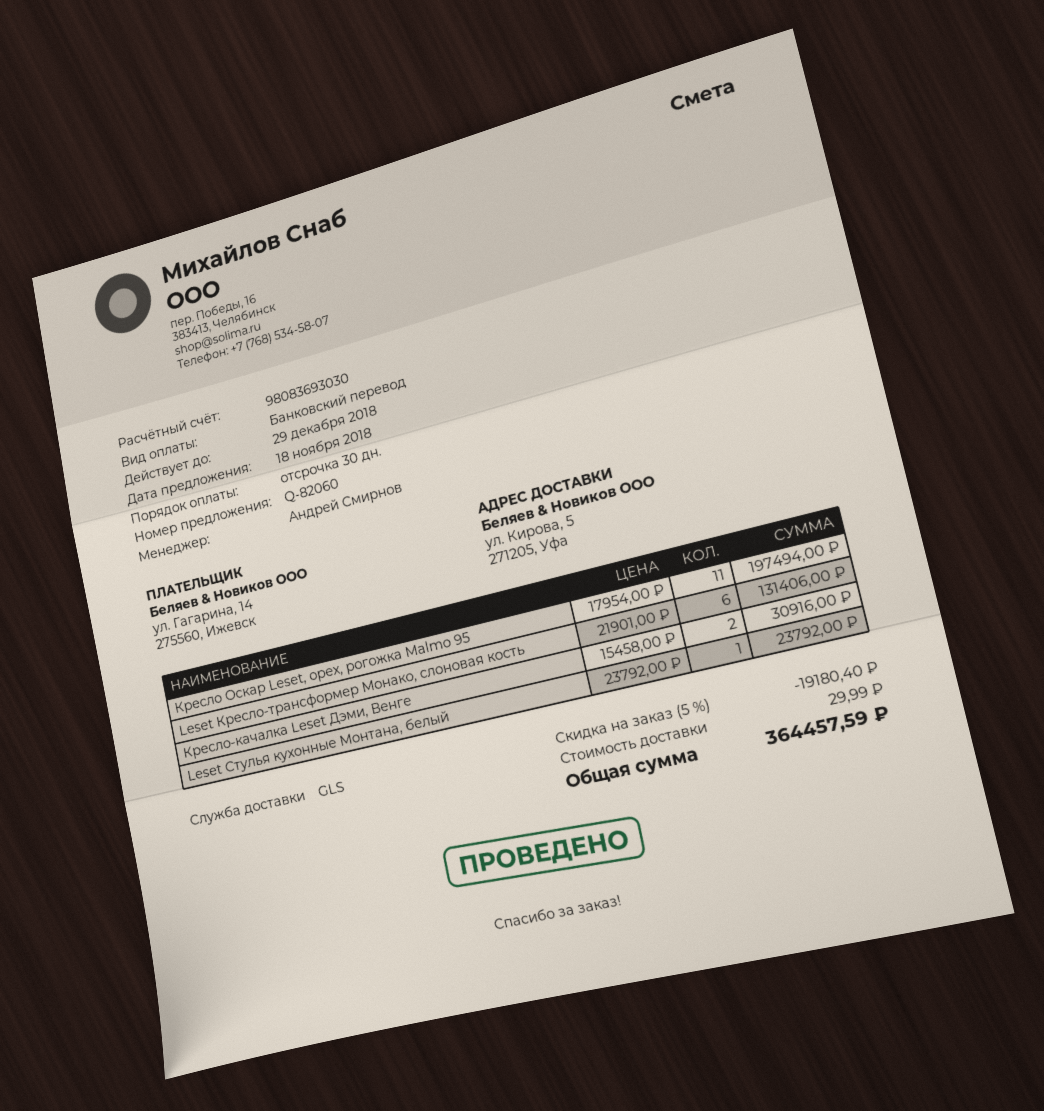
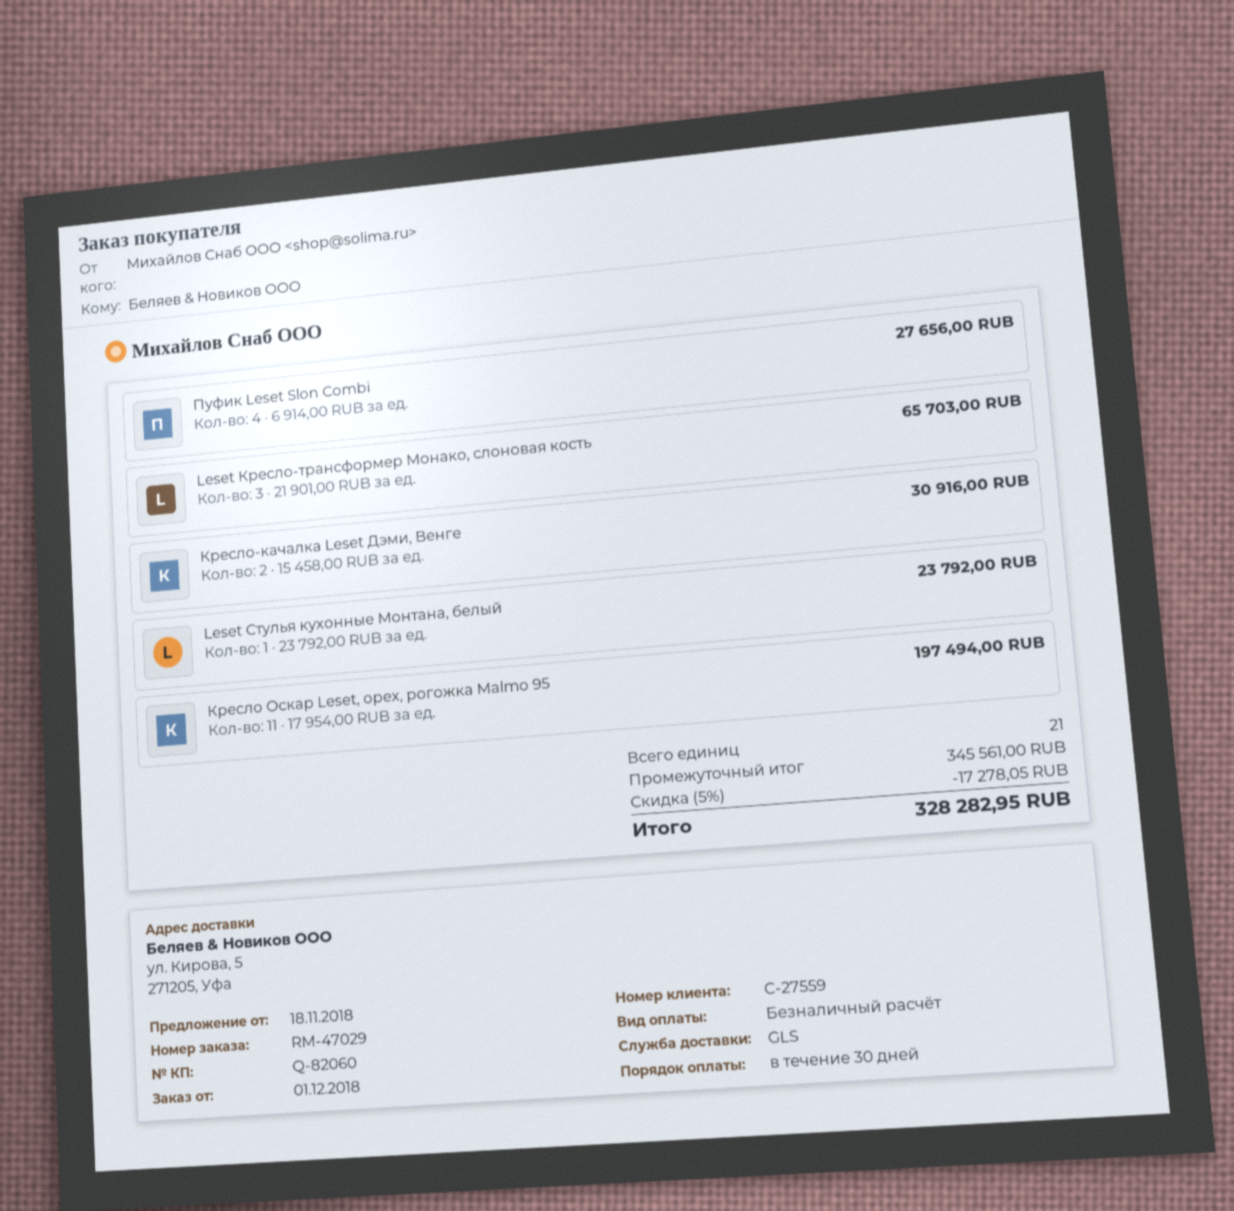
Leset Кресло-трансформер Монако, слоновая кость: 6 x 21901.00 = 131406.00 -> 3 x 21901.00 = 65703.00
Пуфик Leset Slon Combi: none -> 4 x 6914.00 = 27656.00
discount: 5% = 19180.40 -> 5% = 17278.05
shipping: 29.99 -> none
total: 364457.59 -> 328282.95

